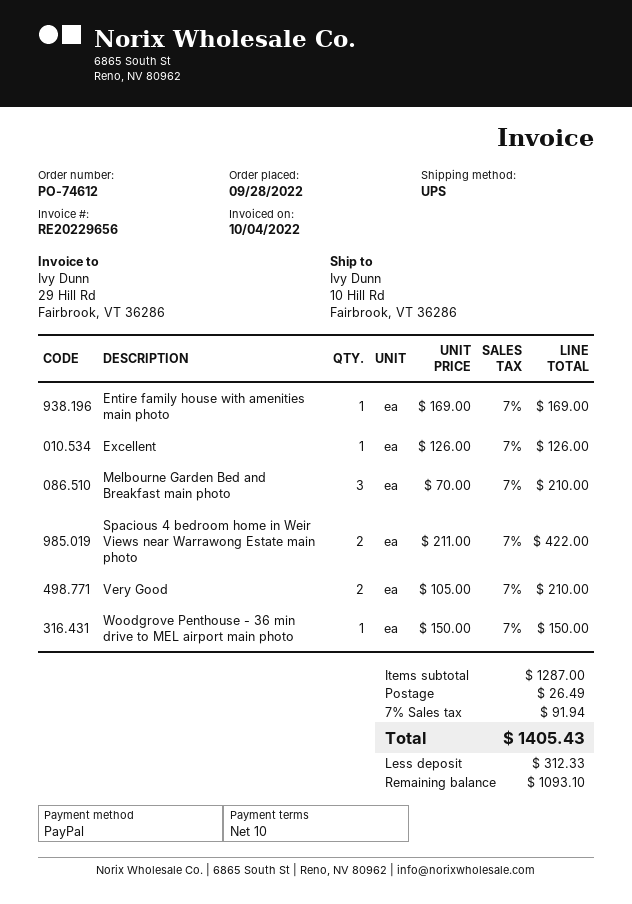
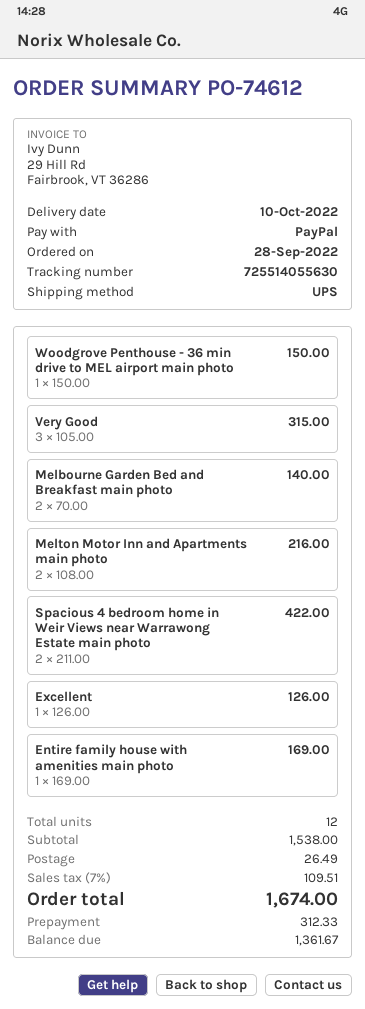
Melbourne Garden Bed and Breakfast main photo: 3 x 70.00 = 210.00 -> 2 x 70.00 = 140.00
Very Good: 2 x 105.00 = 210.00 -> 3 x 105.00 = 315.00
Melton Motor Inn and Apartments main photo: none -> 2 x 108.00 = 216.00
subtotal: 1287.00 -> 1538.00
tax: 7% = 91.94 -> 7% = 109.51
total: 1405.43 -> 1674.00
balance: 1093.10 -> 1361.67

